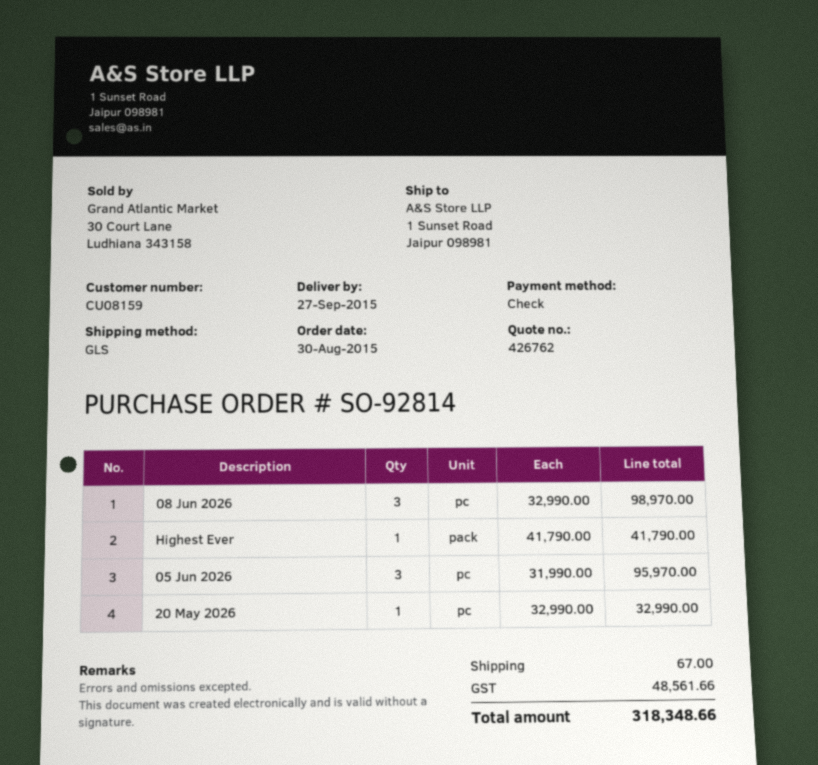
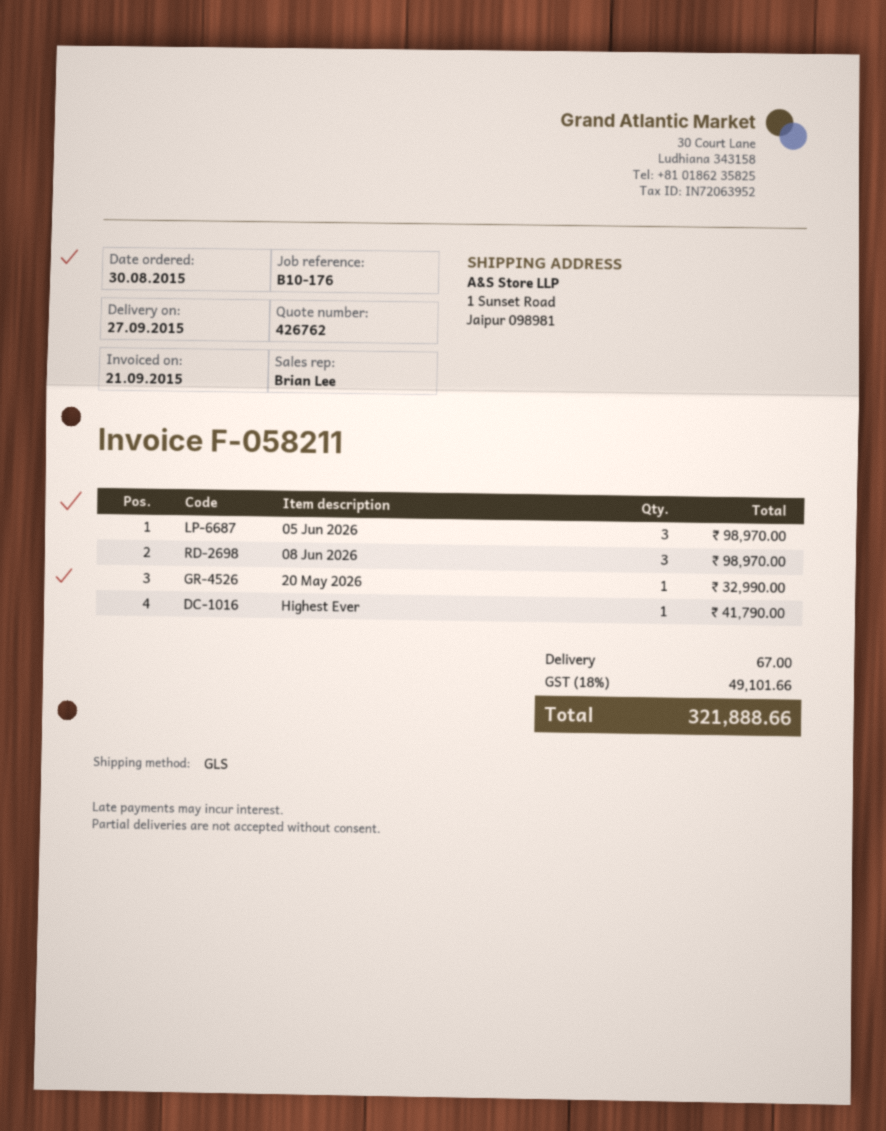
05 Jun 2026: 3 for 95970.00 -> 3 for 98970.00
tax: 48561.66 -> 49101.66
total: 318348.66 -> 321888.66

